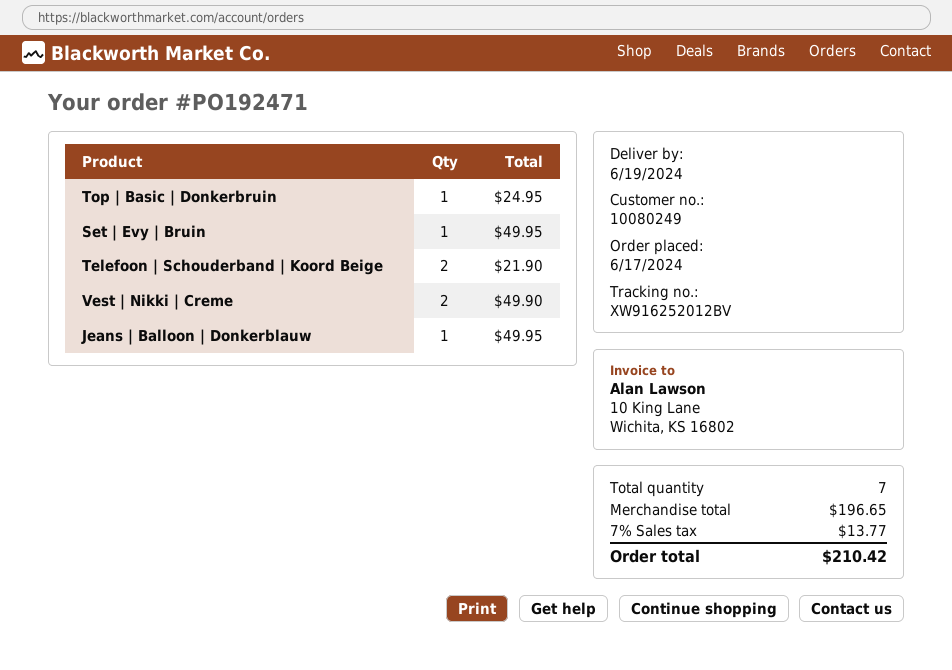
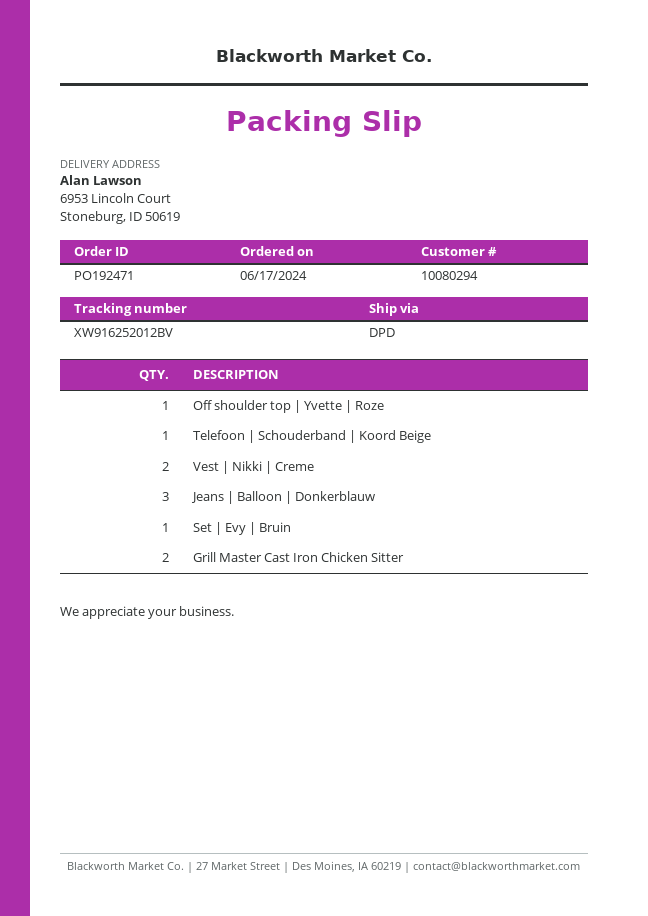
customer number: 10080249 -> 10080294
Top | Basic | Donkerbruin: 1 -> none
Telefoon | Schouderband | Koord Beige: 2 -> 1
Jeans | Balloon | Donkerblauw: 1 -> 3
Off shoulder top | Yvette | Roze: none -> 1
Grill Master Cast Iron Chicken Sitter: none -> 2

